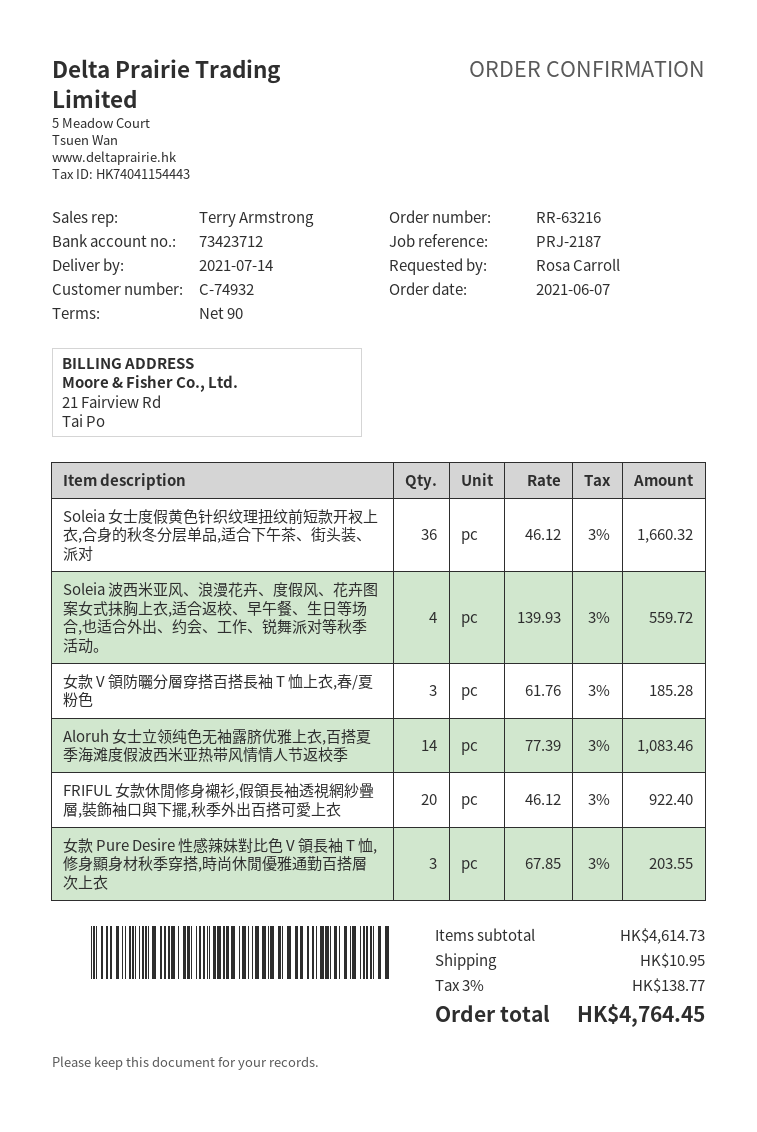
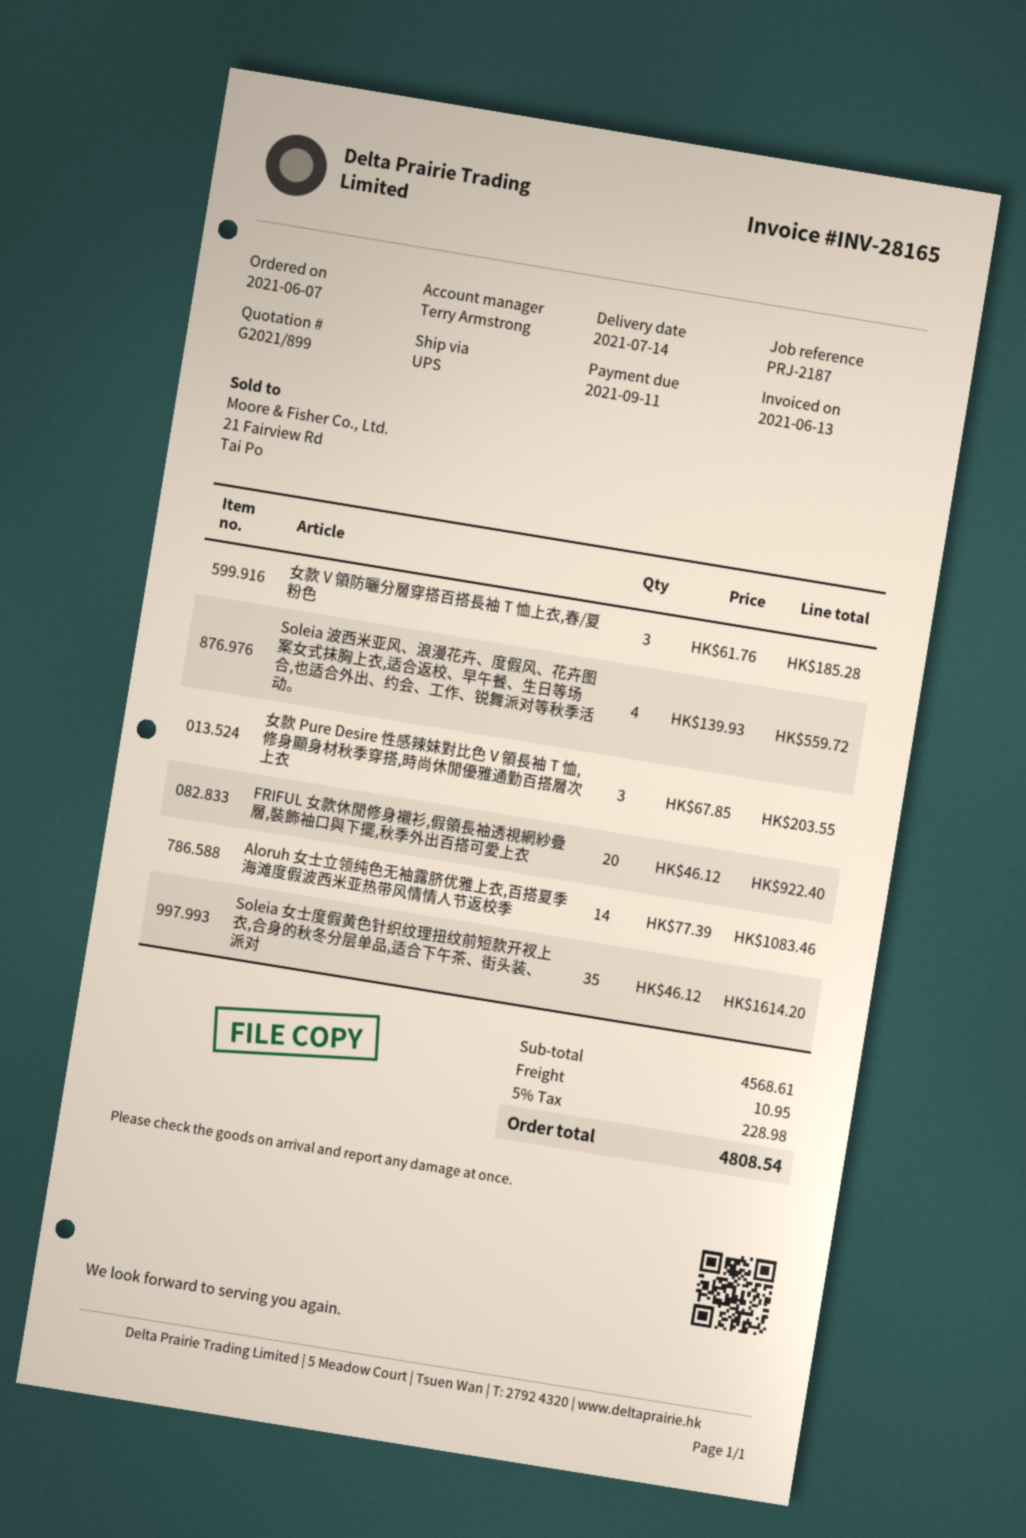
Soleia 女士度假黄色针织纹理扭纹前短款开衩上衣,合身的秋冬分层单品,适合下午茶、街头装、派对: 36 x 46.12 = 1660.32 -> 35 x 46.12 = 1614.20
subtotal: 4614.73 -> 4568.61
tax: 3% = 138.77 -> 5% = 228.98
total: 4764.45 -> 4808.54

